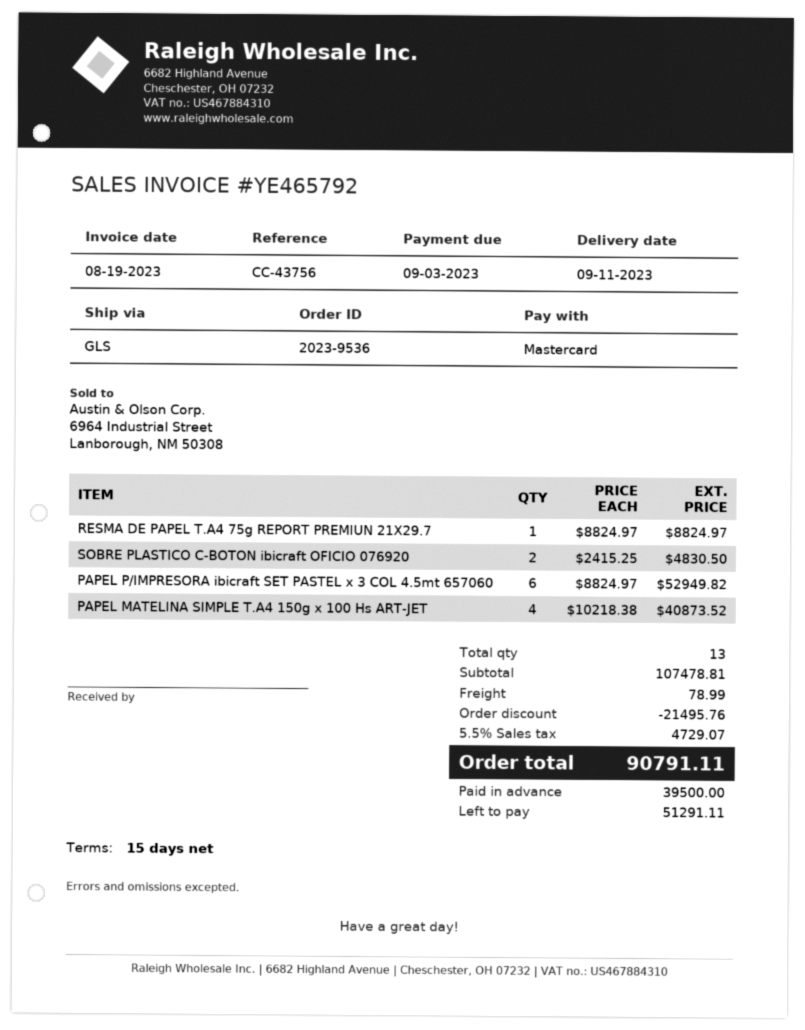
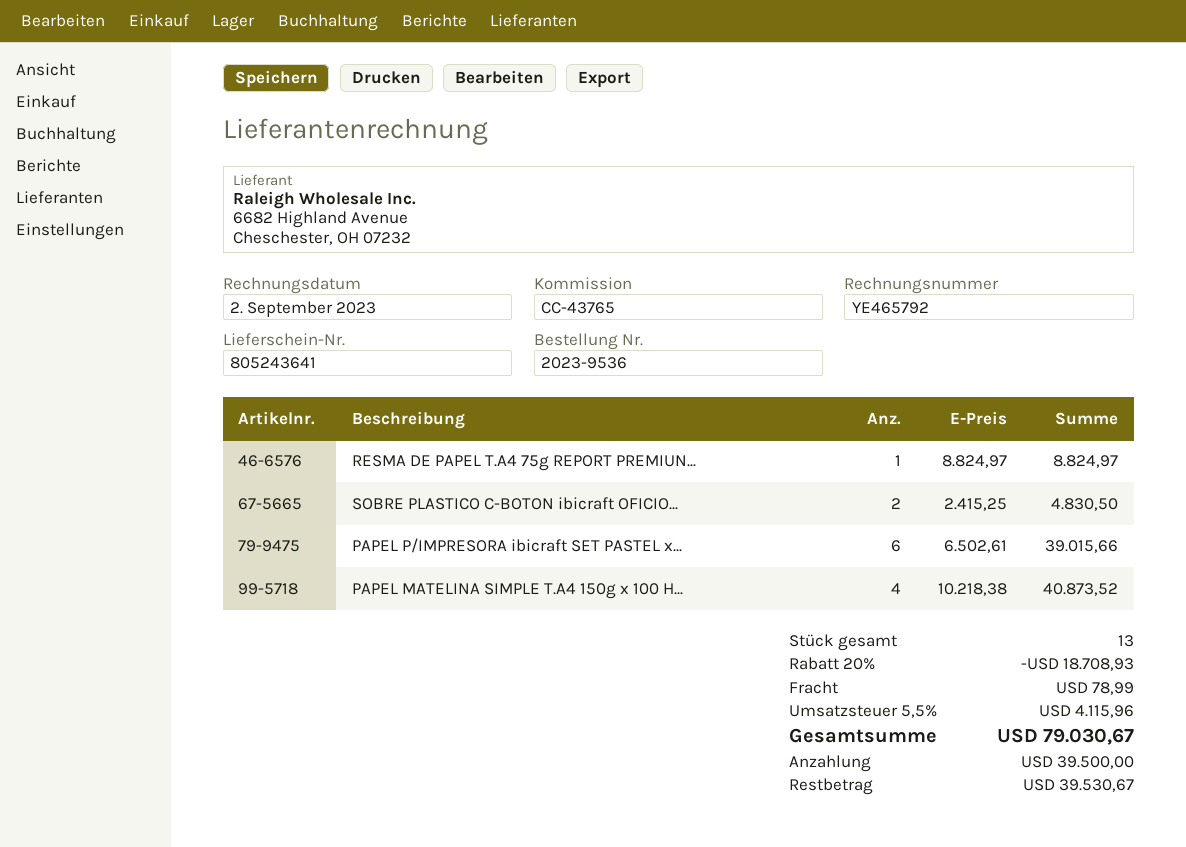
invoice date: 2023-08-19 -> 2023-09-02
reference: CC-43756 -> CC-43765
PAPEL P/IMPRESORA ibicraft SET PASTEL x 3 COL 4.5mt 657060: 6 x 8824.97 = 52949.82 -> 6 x 6502.61 = 39015.66
discount: 21495.76 -> 18708.93
tax: 5.5% = 4729.07 -> 5.5% = 4115.96
total: 90791.11 -> 79030.67
balance: 51291.11 -> 39530.67

